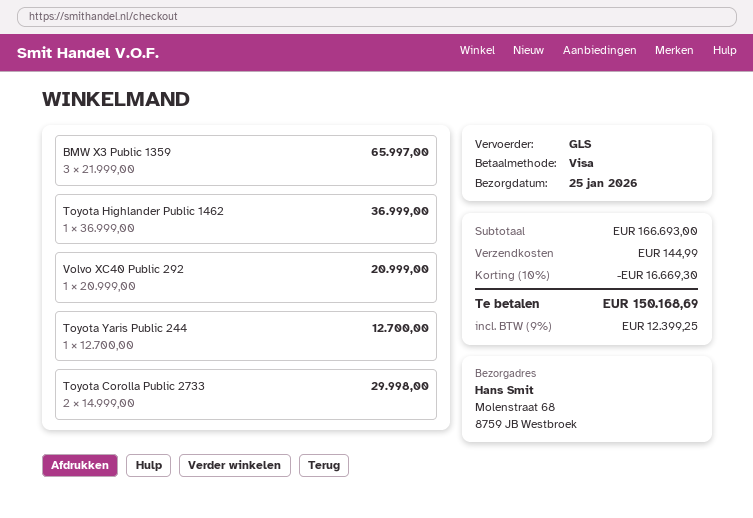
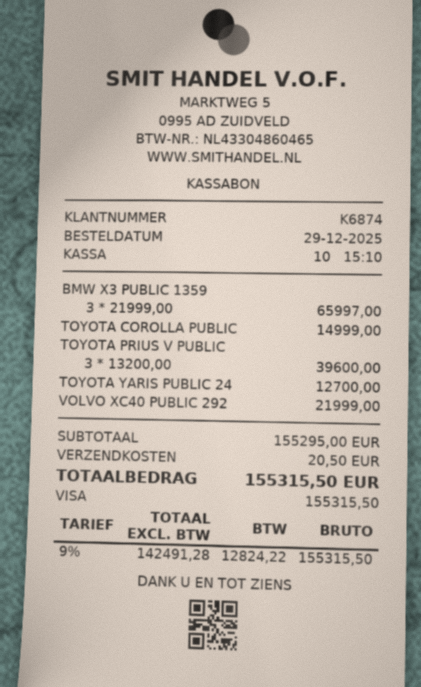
Toyota Highlander Public 1462: 1 x 36999.00 = 36999.00 -> none
Volvo XC40 Public 292: 1 x 20999.00 = 20999.00 -> 1 x 21999.00 = 21999.00
Toyota Corolla Public 2733: 2 x 14999.00 = 29998.00 -> 1 x 14999.00 = 14999.00
TOYOTA PRIUS V PUBLIC: none -> 3 x 13200.00 = 39600.00
subtotal: 166693.00 -> 155295.00
discount: 10% = 16669.30 -> none
shipping: 144.99 -> 20.50
tax: 9% = 12399.25 -> 9% = 12824.22
total: 150168.69 -> 155315.50

